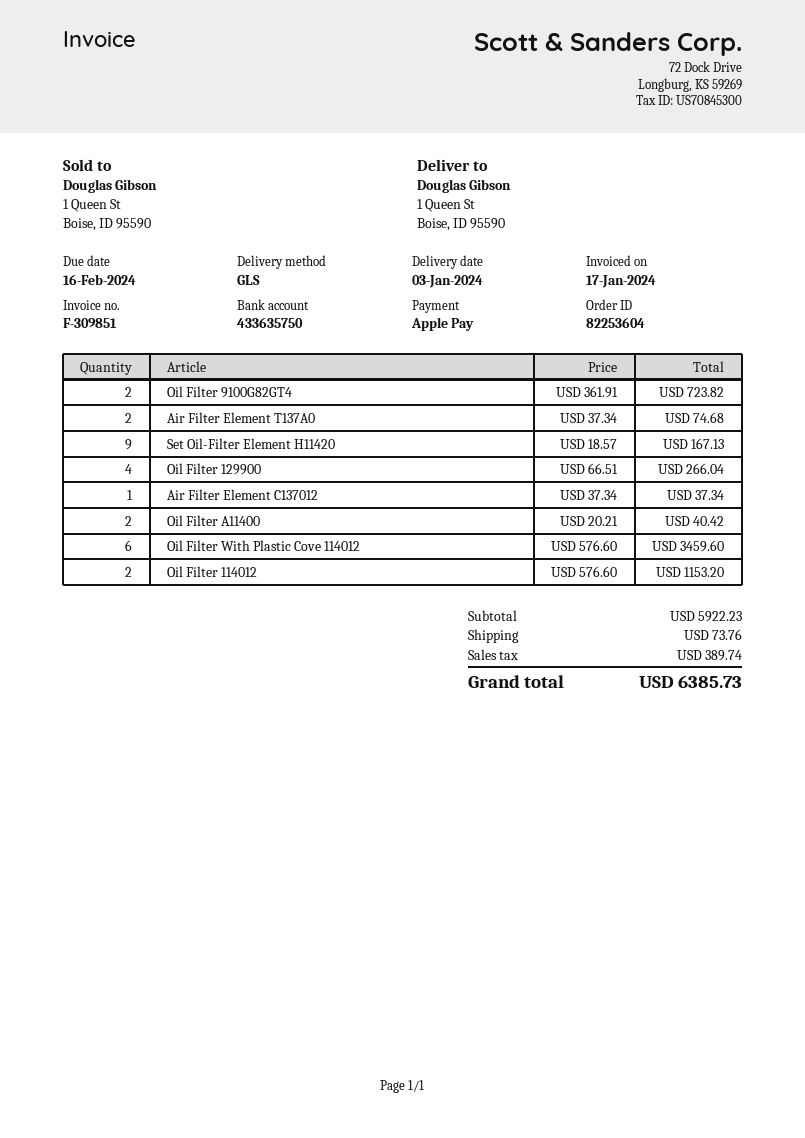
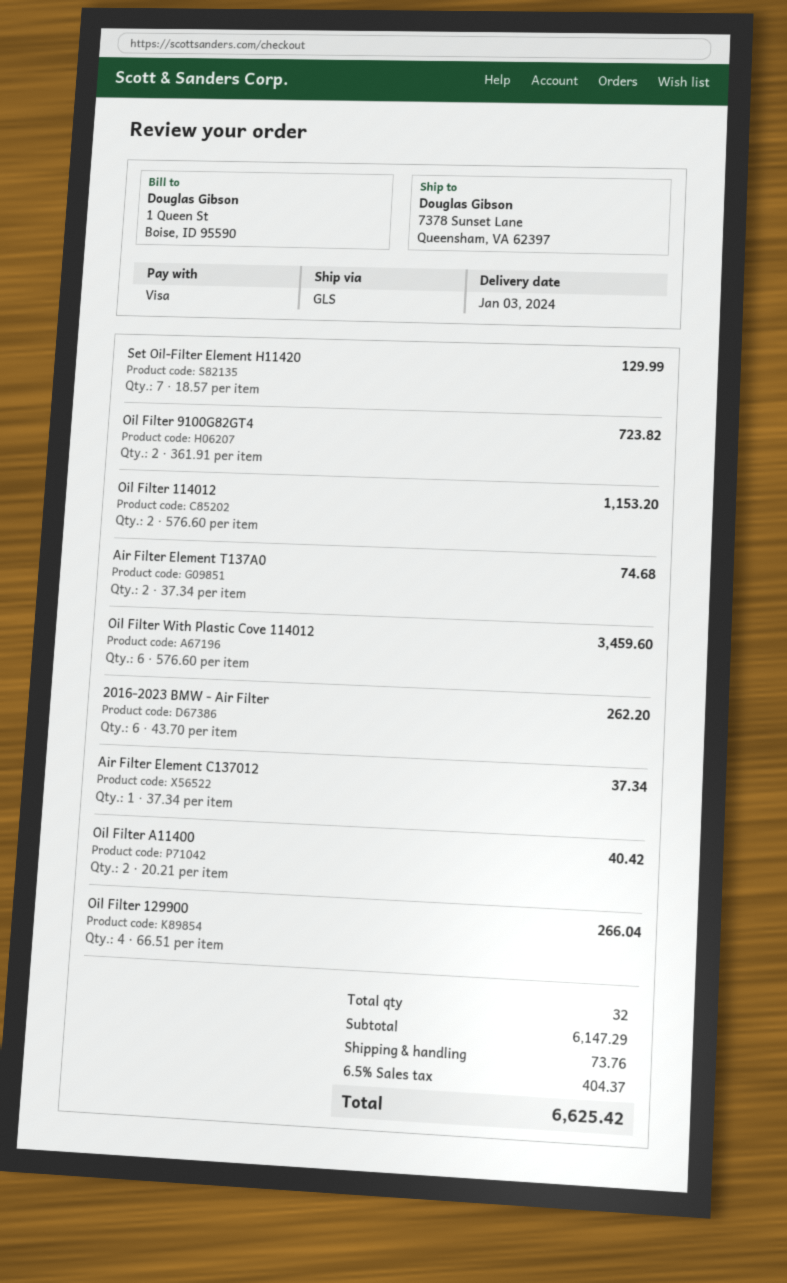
payment method: Apple Pay -> Visa
ship to: 1 Queen St, Boise, ID 95590 -> 7378 Sunset Lane, Queensham, VA 62397
Set Oil-Filter Element H11420: 9 x 18.57 = 167.13 -> 7 x 18.57 = 129.99
2016-2023 BMW - Air Filter: none -> 6 x 43.70 = 262.20
subtotal: 5922.23 -> 6147.29
tax: 389.74 -> 404.37
total: 6385.73 -> 6625.42

